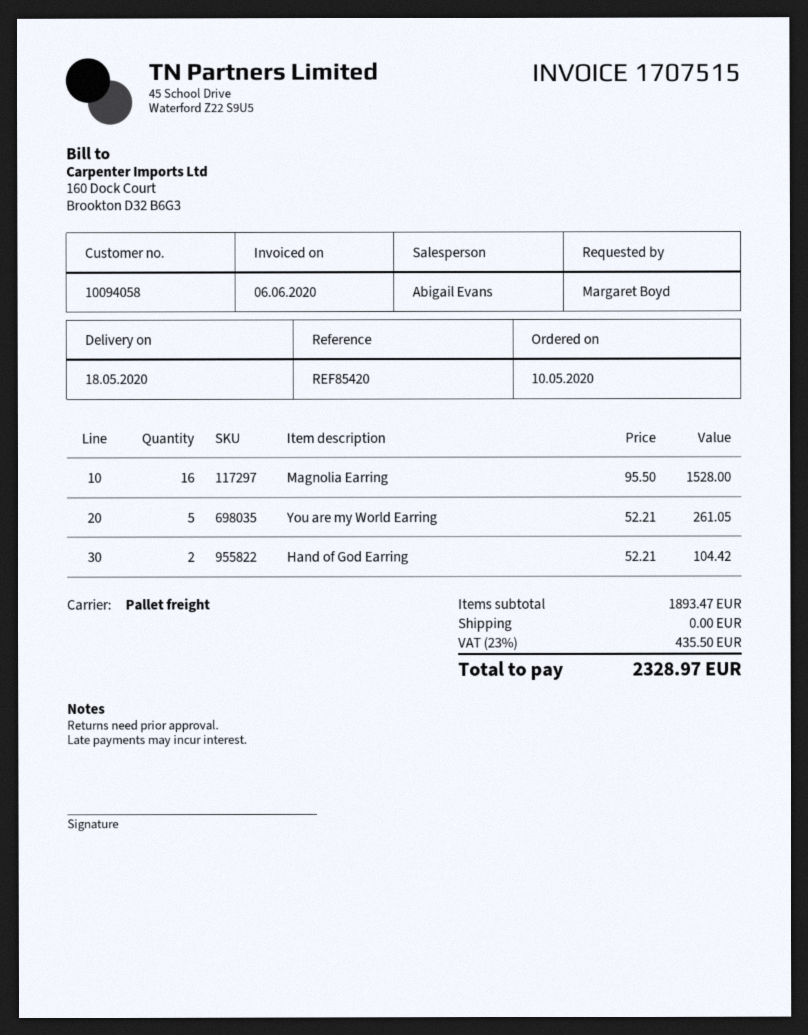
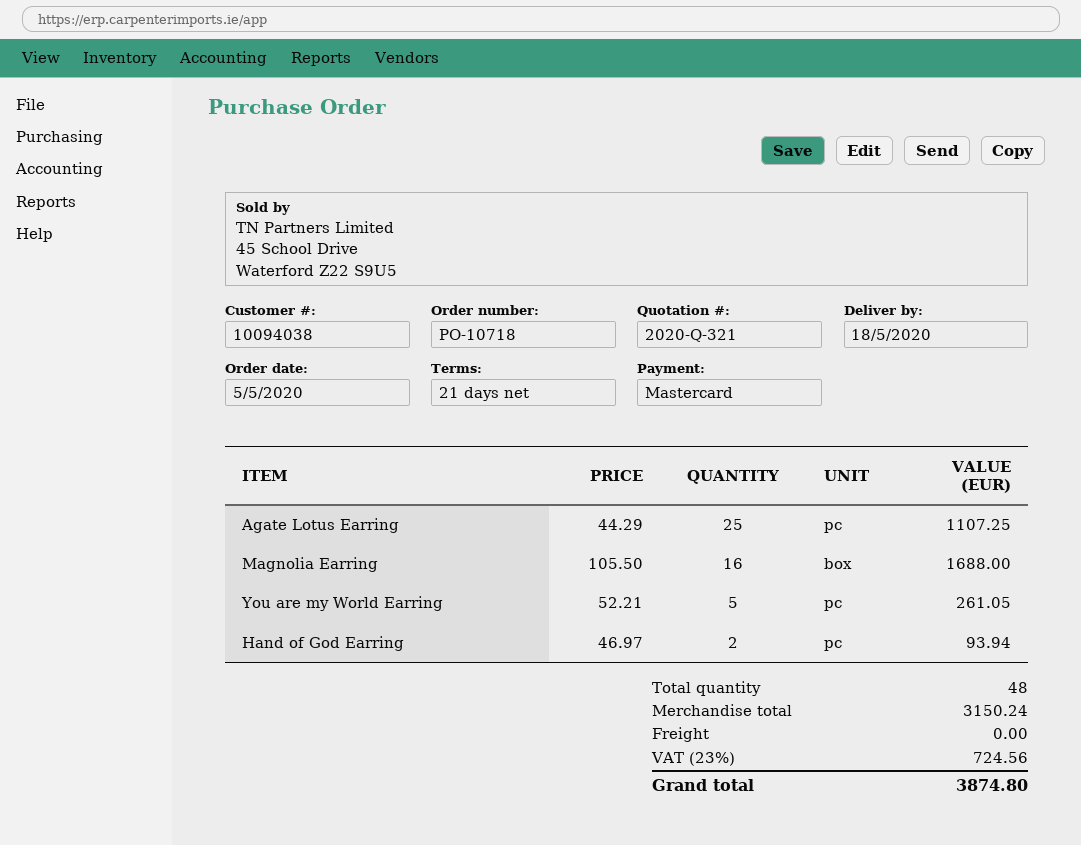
order date: 2020-05-10 -> 2020-05-05
customer number: 10094058 -> 10094038
Magnolia Earring: 16 x 95.50 = 1528.00 -> 16 x 105.50 = 1688.00
Hand of God Earring: 2 x 52.21 = 104.42 -> 2 x 46.97 = 93.94
Agate Lotus Earring: none -> 25 x 44.29 = 1107.25
subtotal: 1893.47 -> 3150.24
tax: 23% = 435.50 -> 23% = 724.56
total: 2328.97 -> 3874.80

